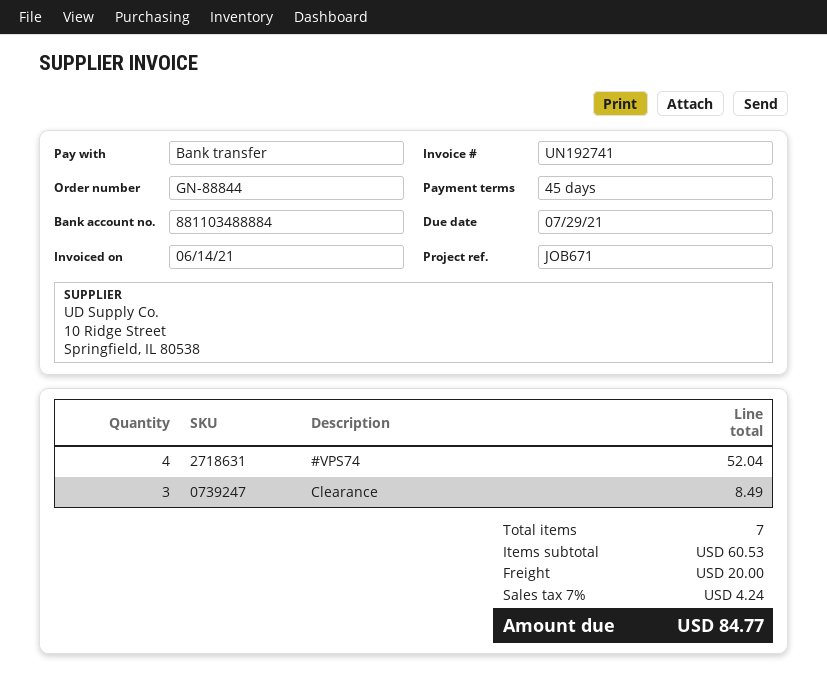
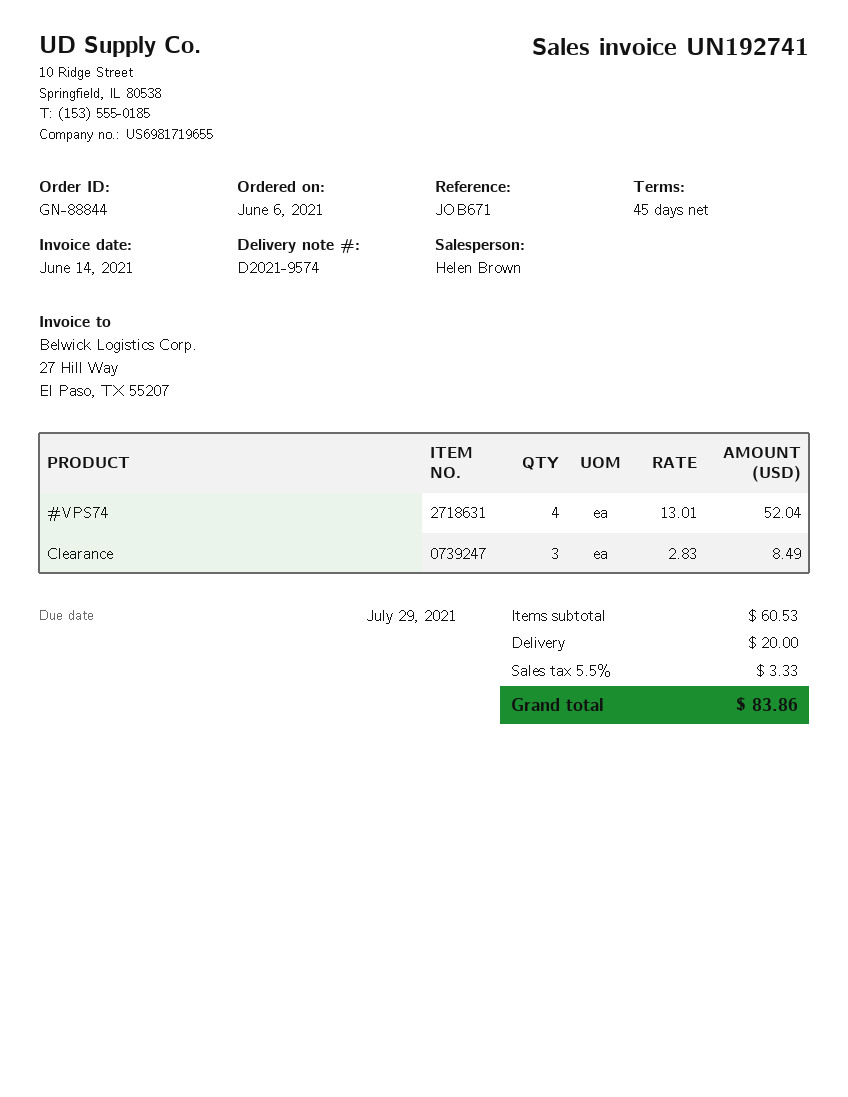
tax: 7% = 4.24 -> 5.5% = 3.33
total: 84.77 -> 83.86

